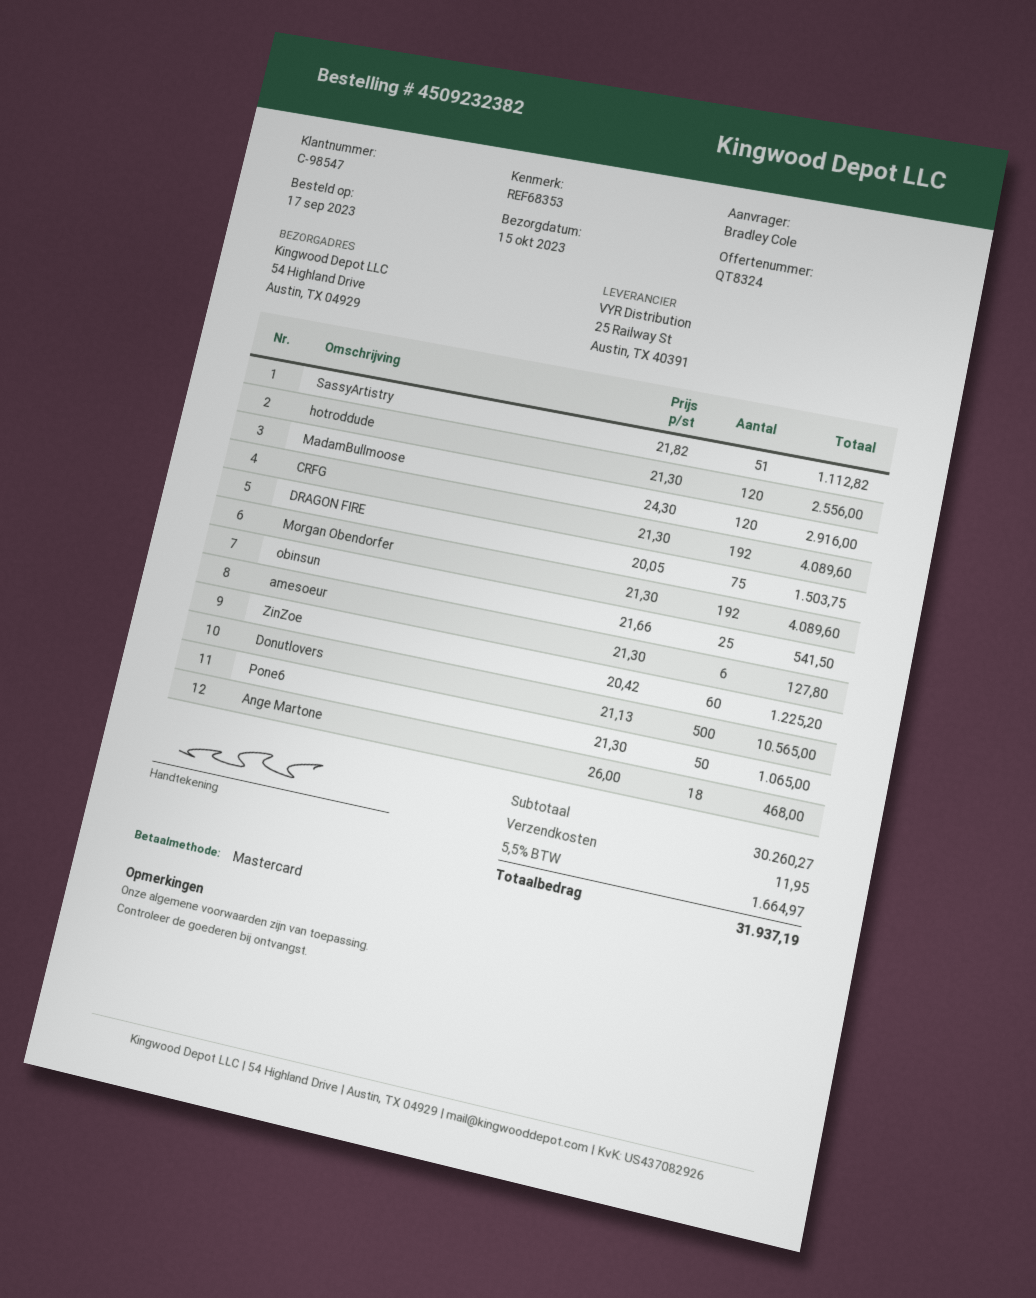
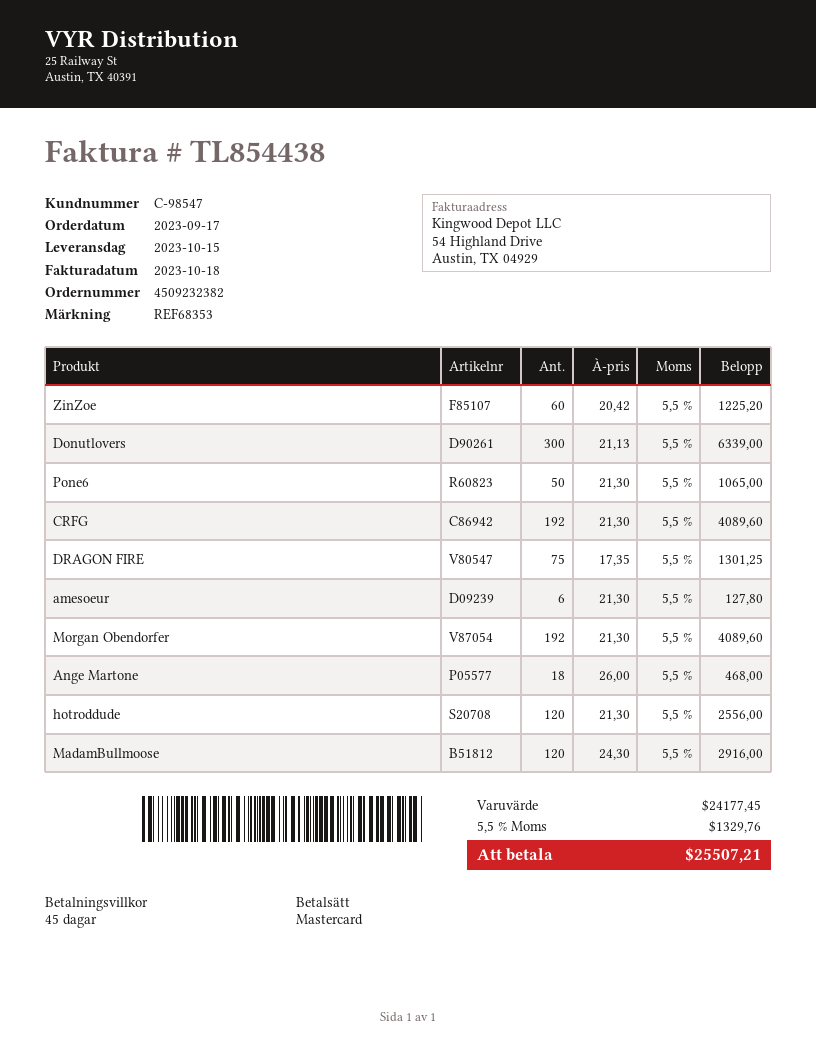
SassyArtistry: 51 x 21.82 = 1112.82 -> none
DRAGON FIRE: 75 x 20.05 = 1503.75 -> 75 x 17.35 = 1301.25
obinsun: 25 x 21.66 = 541.50 -> none
Donutlovers: 500 x 21.13 = 10565.00 -> 300 x 21.13 = 6339.00
subtotal: 30260.27 -> 24177.45
shipping: 11.95 -> none
tax: 5.5% = 1664.97 -> 5.5% = 1329.76
total: 31937.19 -> 25507.21

